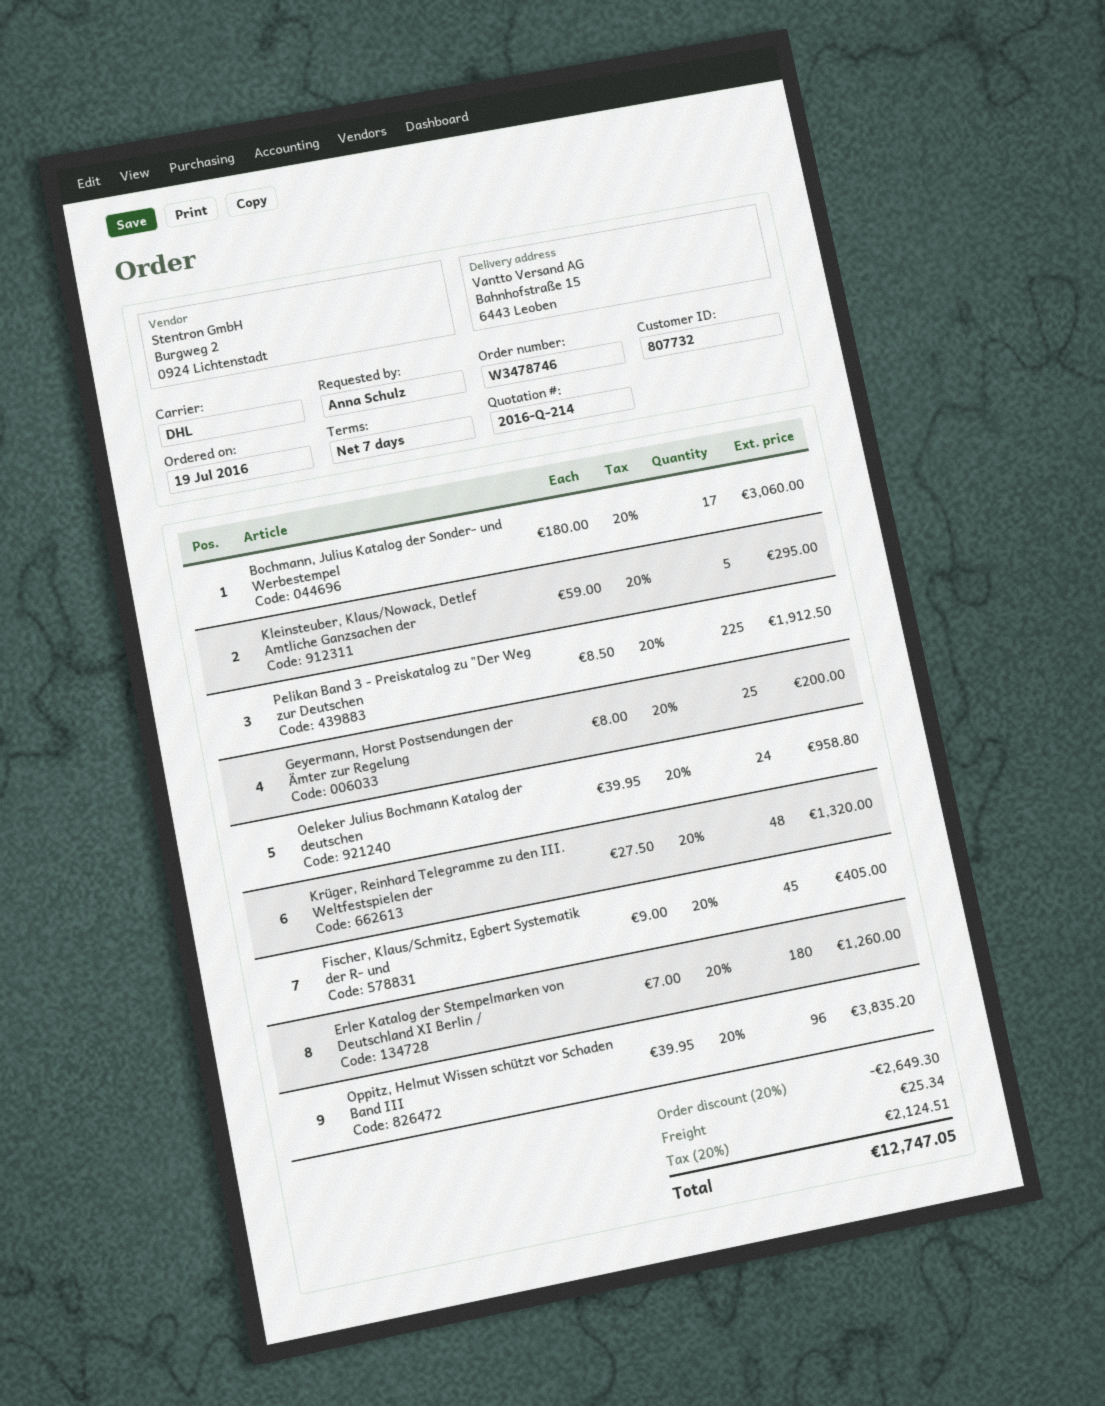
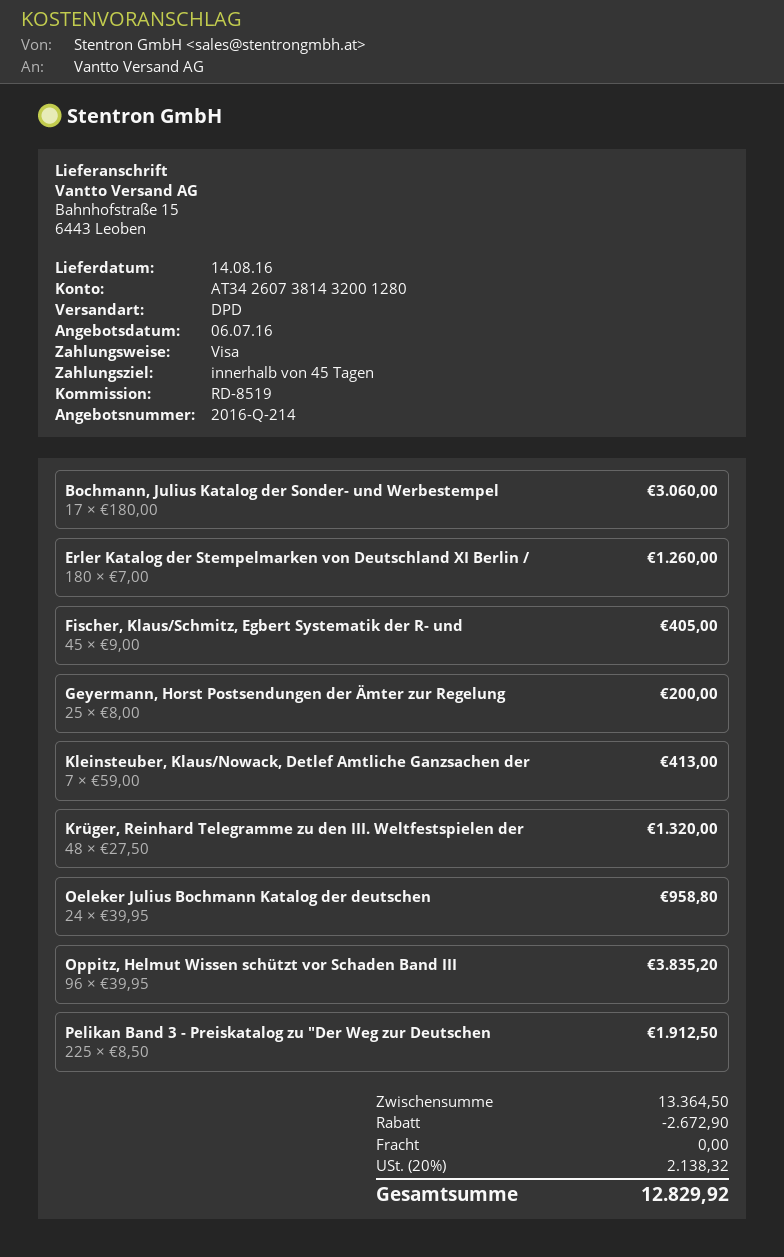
payment terms: 7 days -> 45 days
shipping method: DHL -> DPD
Kleinsteuber, Klaus/Nowack, Detlef Amtliche Ganzsachen der: 5 x 59.00 = 295.00 -> 7 x 59.00 = 413.00
discount: 2649.30 -> 2672.90
shipping: 25.34 -> 0.00
tax: 20% = 2124.51 -> 20% = 2138.32
total: 12747.05 -> 12829.92

